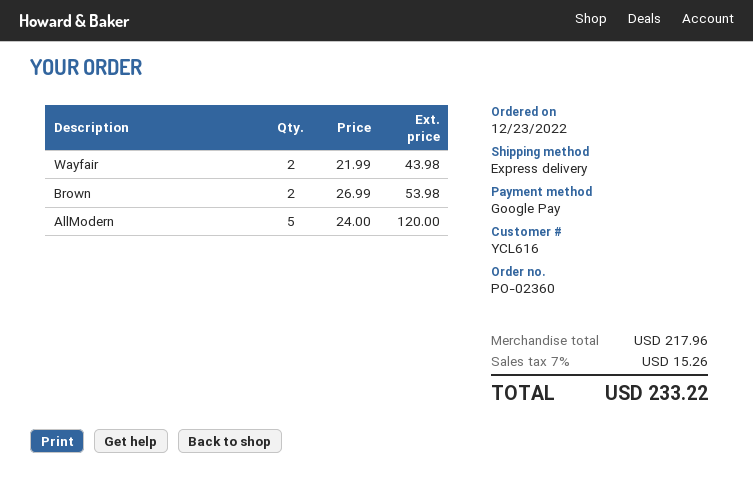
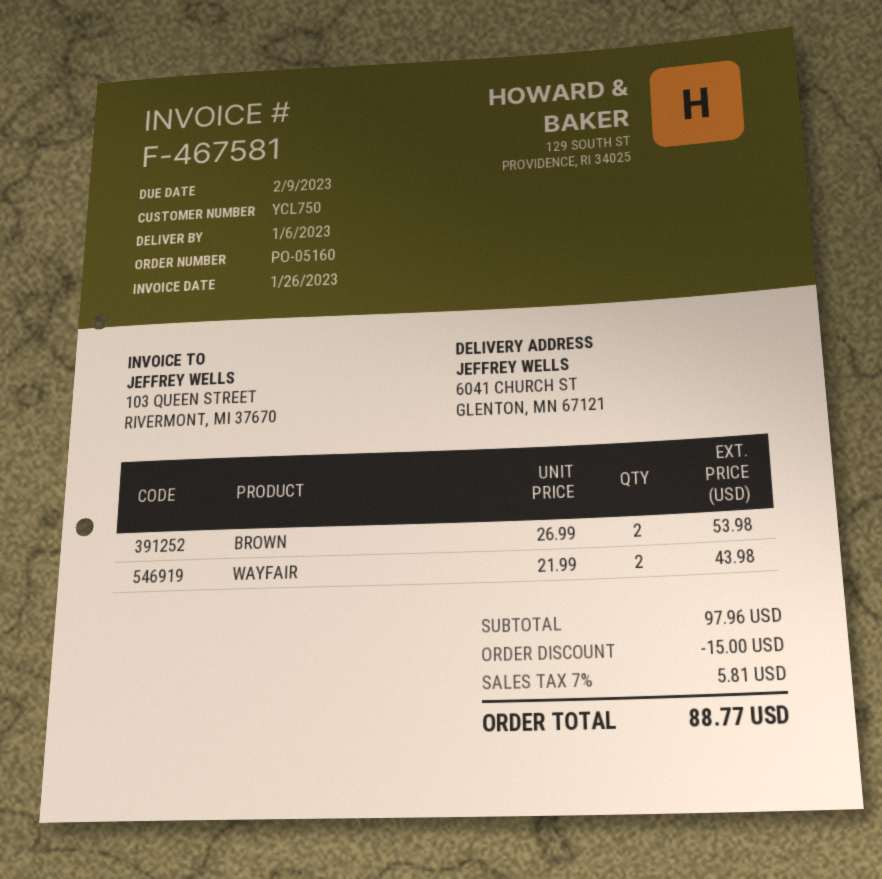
order number: PO-02360 -> PO-05160
customer number: YCL616 -> YCL750
AllModern: 5 x 24.00 = 120.00 -> none
subtotal: 217.96 -> 97.96
discount: none -> 15.00
tax: 7% = 15.26 -> 7% = 5.81
total: 233.22 -> 88.77

